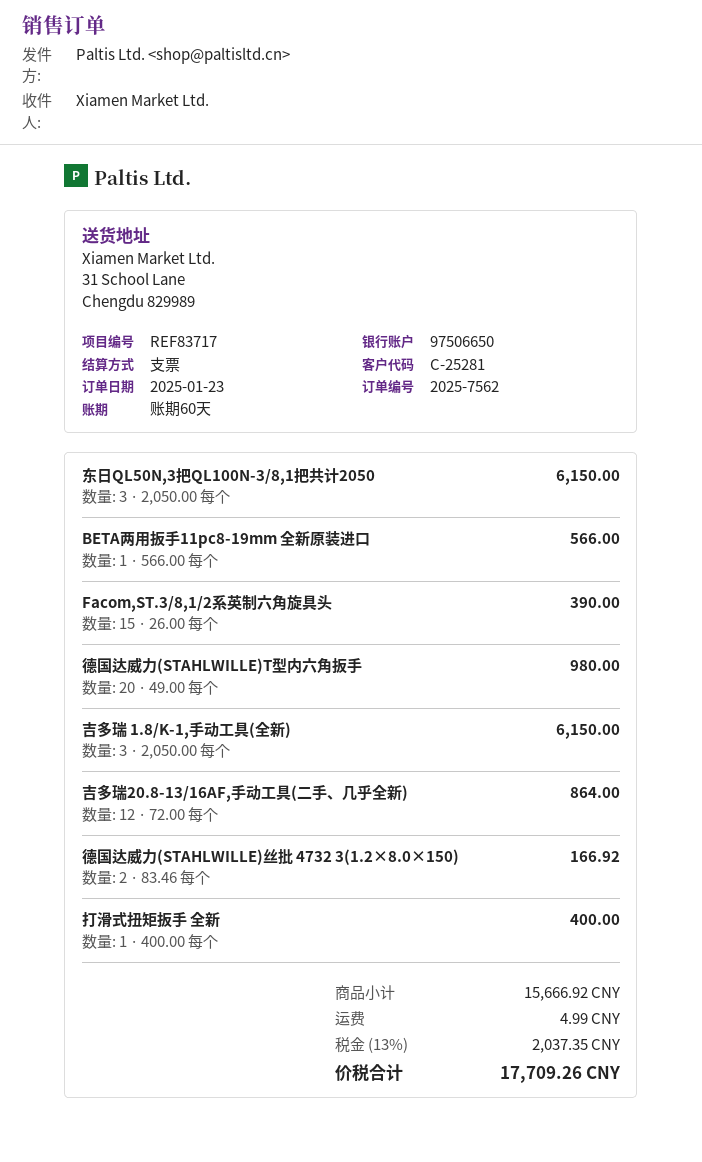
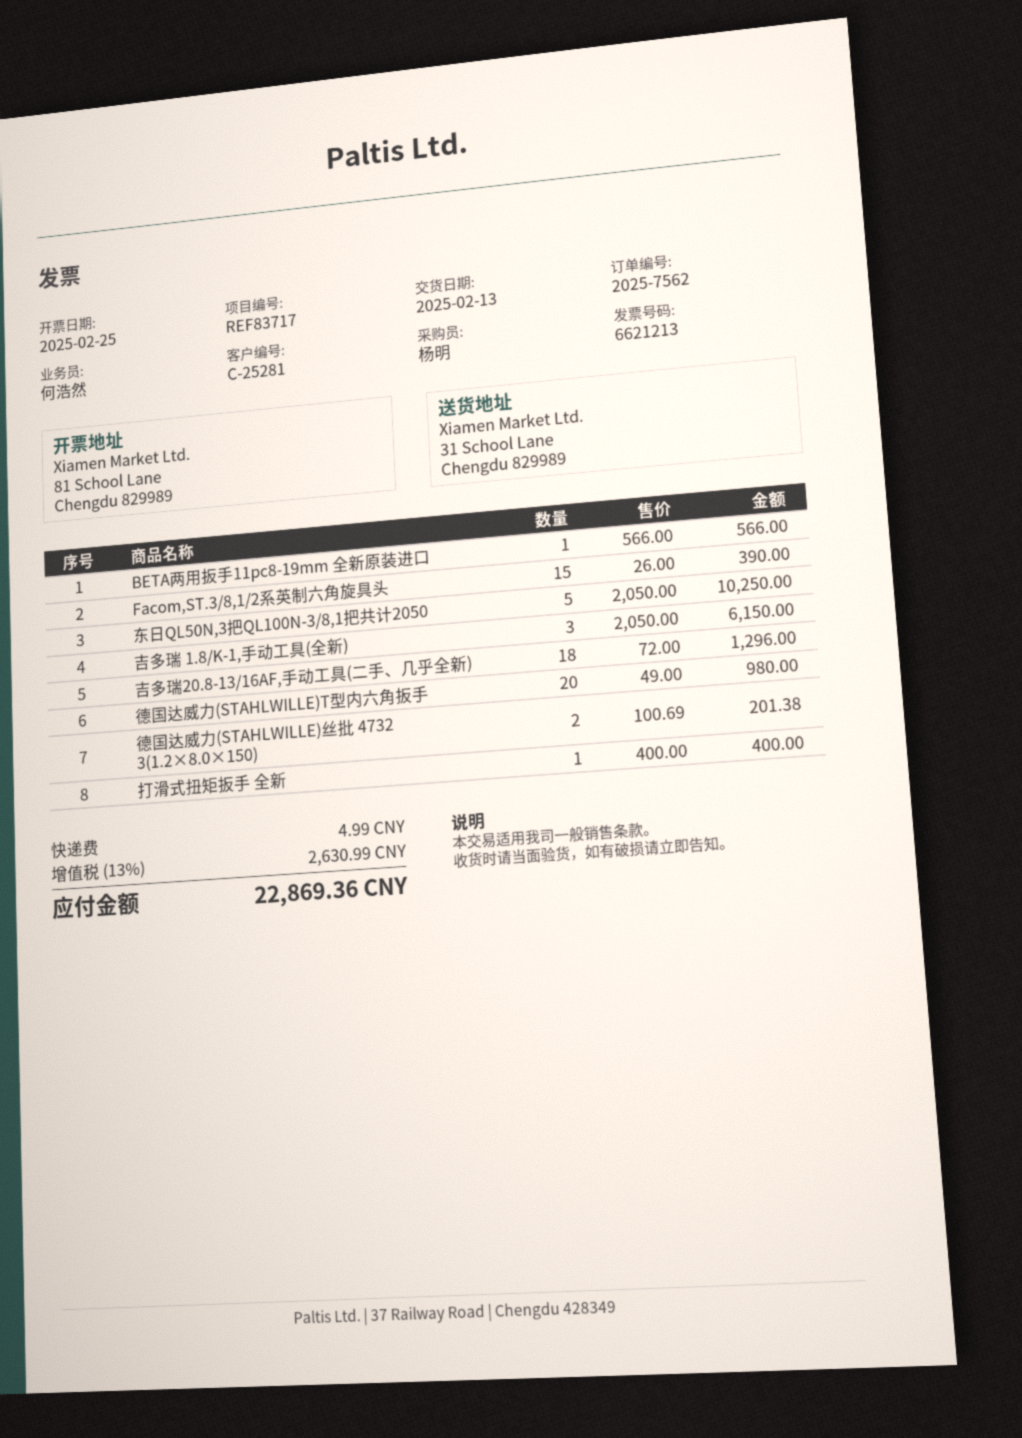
东日QL50N,3把QL100N-3/8,1把共计2050: 3 x 2050.00 = 6150.00 -> 5 x 2050.00 = 10250.00
吉多瑞20.8-13/16AF,手动工具(二手、几乎全新): 12 x 72.00 = 864.00 -> 18 x 72.00 = 1296.00
德国达威力(STAHLWILLE)丝批 4732 3(1.2×8.0×150): 2 x 83.46 = 166.92 -> 2 x 100.69 = 201.38
tax: 13% = 2037.35 -> 13% = 2630.99
total: 17709.26 -> 22869.36

